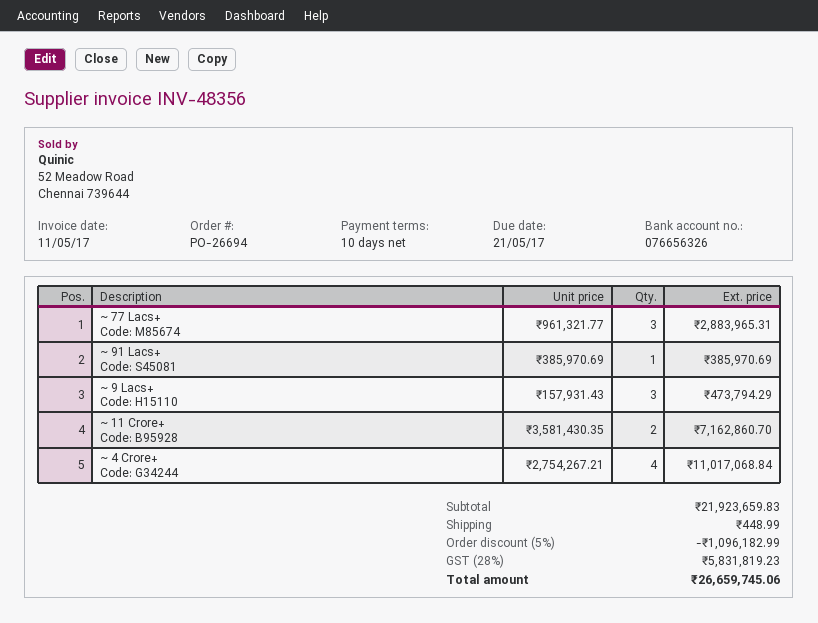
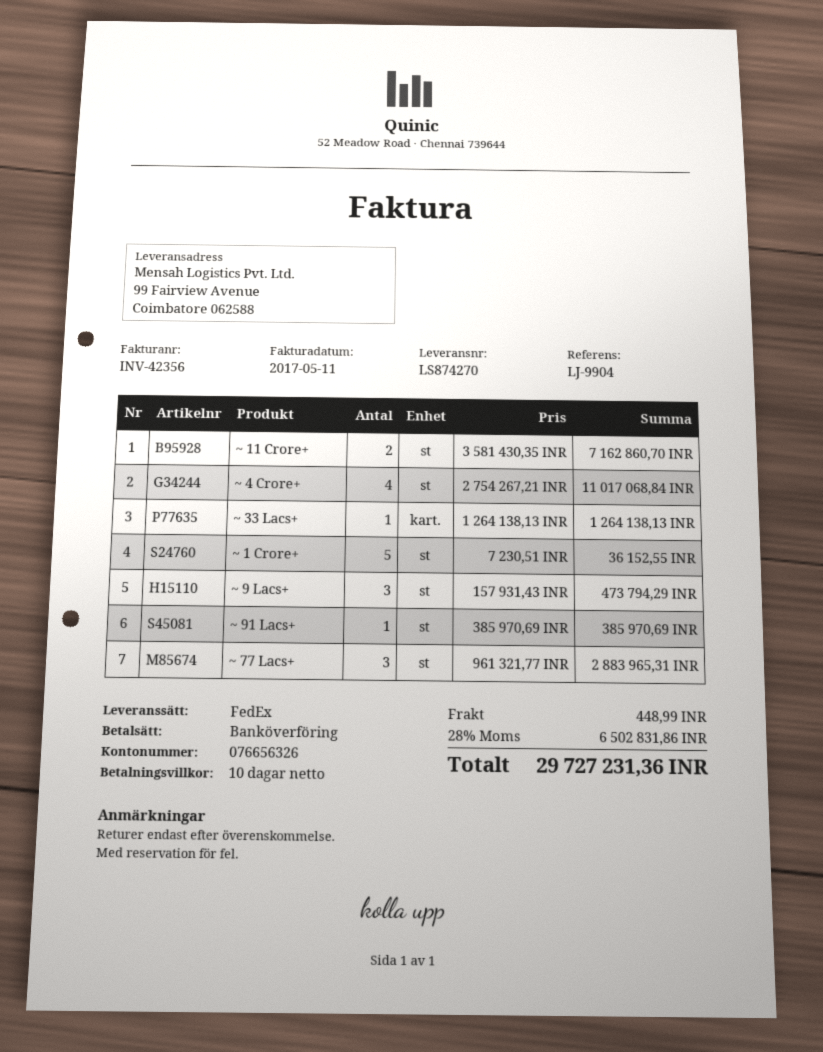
invoice number: INV-48356 -> INV-42356
~ 33 Lacs+: none -> 1 x 1264138.13 = 1264138.13
~ 1 Crore+: none -> 5 x 7230.51 = 36152.55
discount: 5% = 1096182.99 -> none
tax: 28% = 5831819.23 -> 28% = 6502831.86
total: 26659745.06 -> 29727231.36

